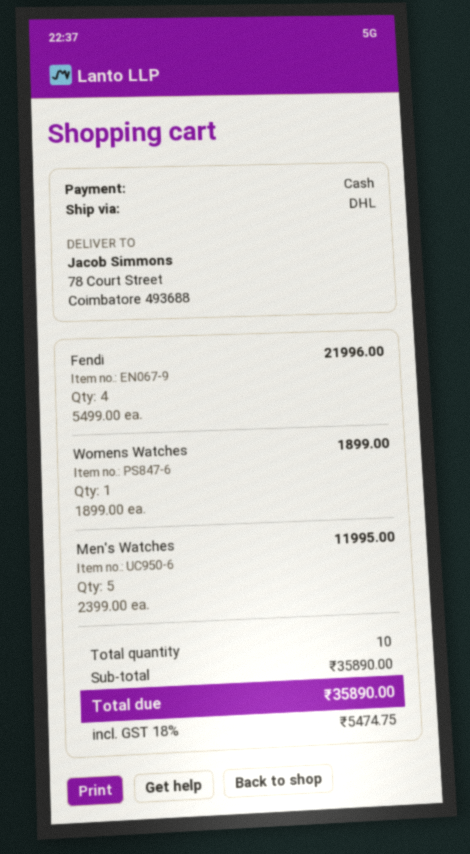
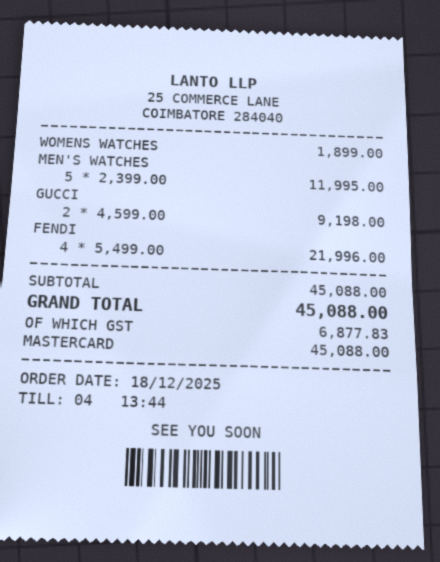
payment method: cash -> Mastercard
GUCCI: none -> 2 x 4599.00 = 9198.00
subtotal: 35890.00 -> 45088.00
tax: 5474.75 -> 6877.83
total: 35890.00 -> 45088.00

